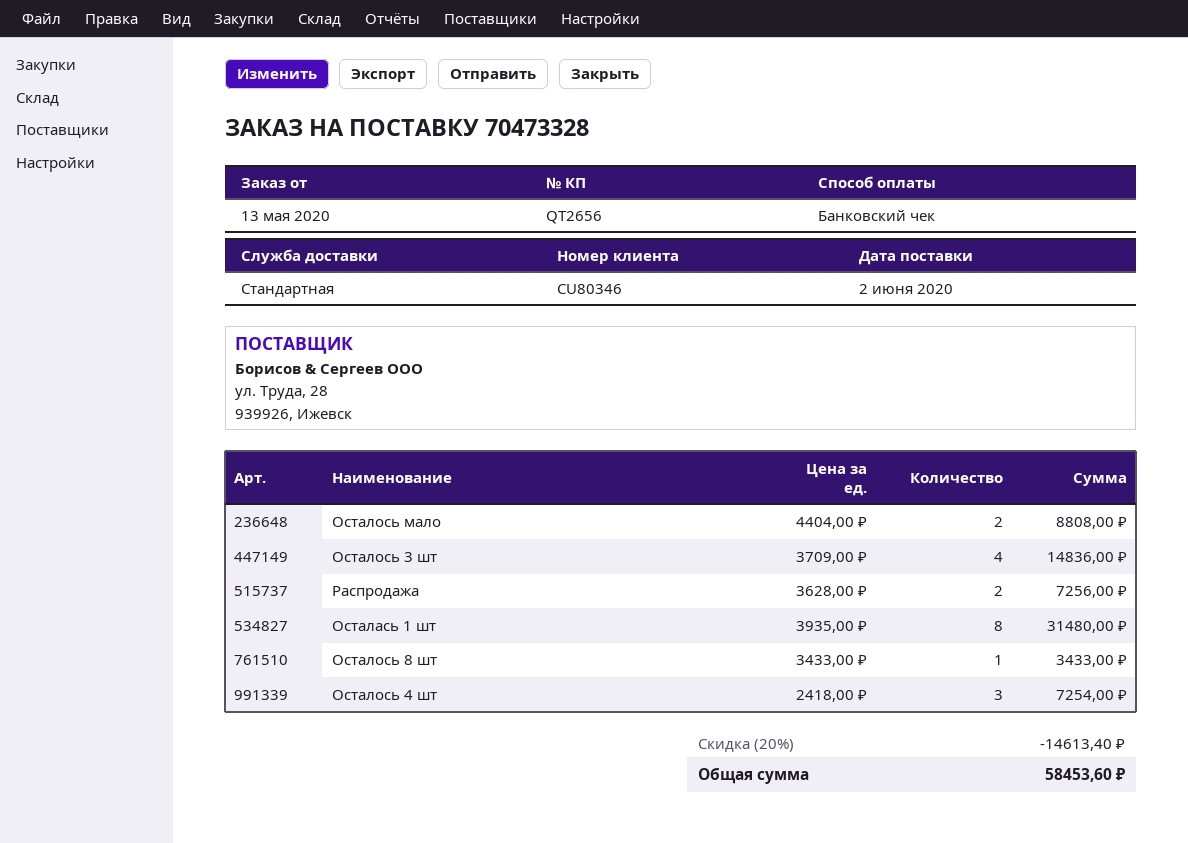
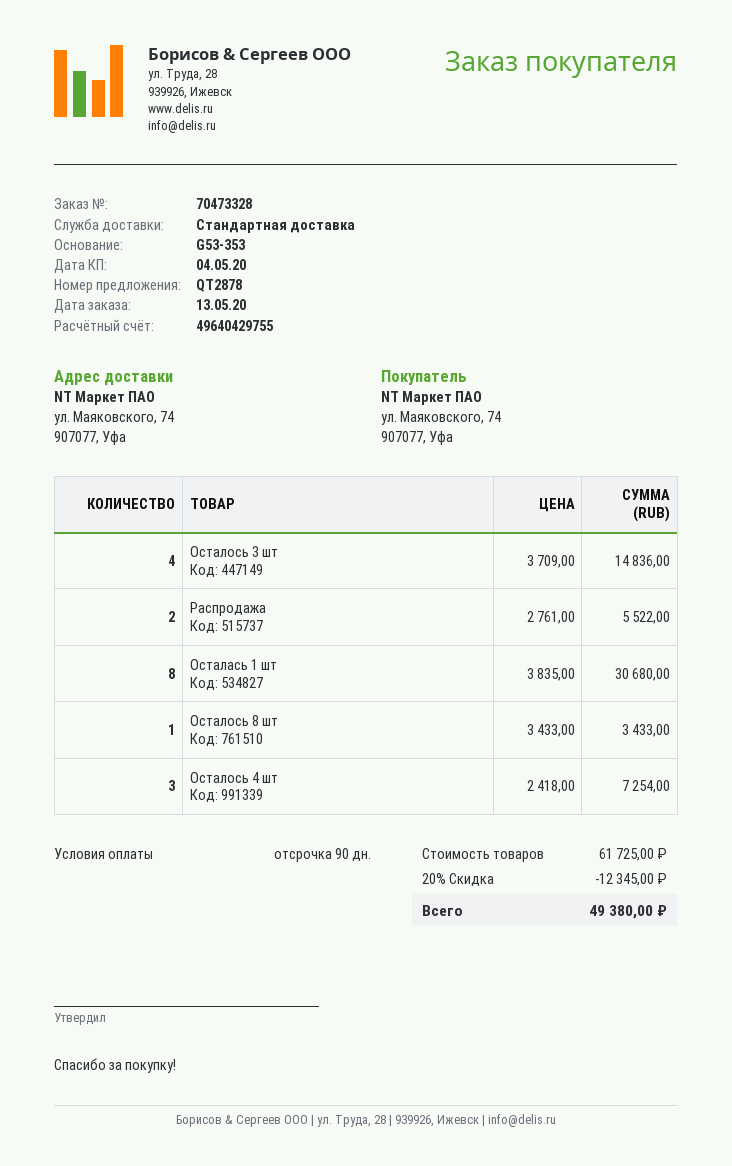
quote number: QT2656 -> QT2878
Осталось мало: 2 x 4404.00 = 8808.00 -> none
Распродажа: 2 x 3628.00 = 7256.00 -> 2 x 2761.00 = 5522.00
Осталась 1 шт: 8 x 3935.00 = 31480.00 -> 8 x 3835.00 = 30680.00
discount: 20% = 14613.40 -> 20% = 12345.00
total: 58453.60 -> 49380.00

